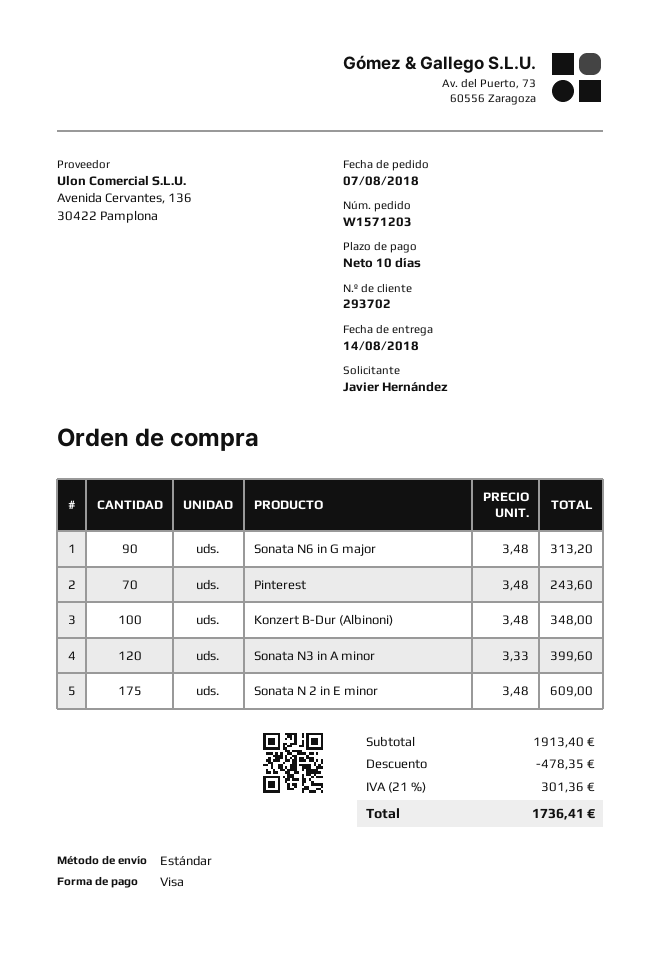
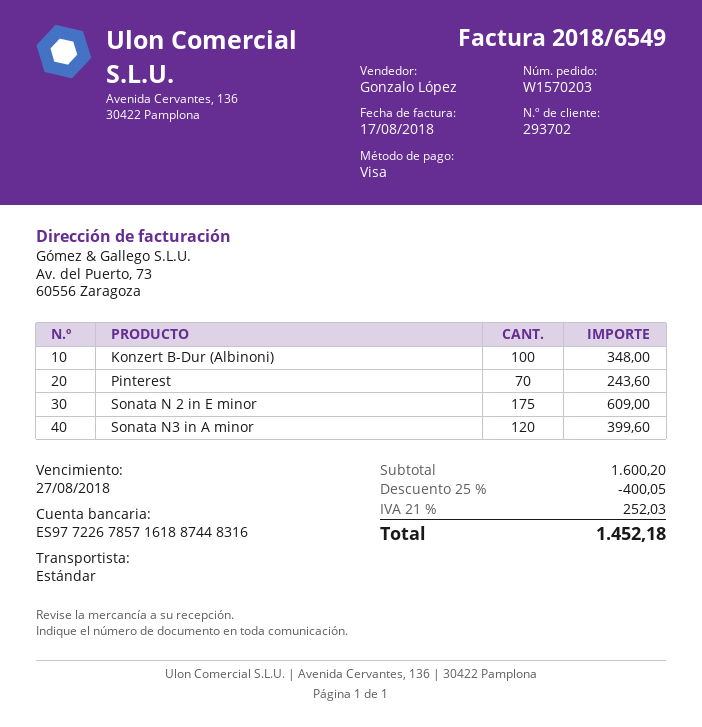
order number: W1571203 -> W1570203
Sonata N6 in G major: 90 for 313.20 -> none
subtotal: 1913.40 -> 1600.20
discount: 478.35 -> 400.05
tax: 21% = 301.36 -> 21% = 252.03
total: 1736.41 -> 1452.18

